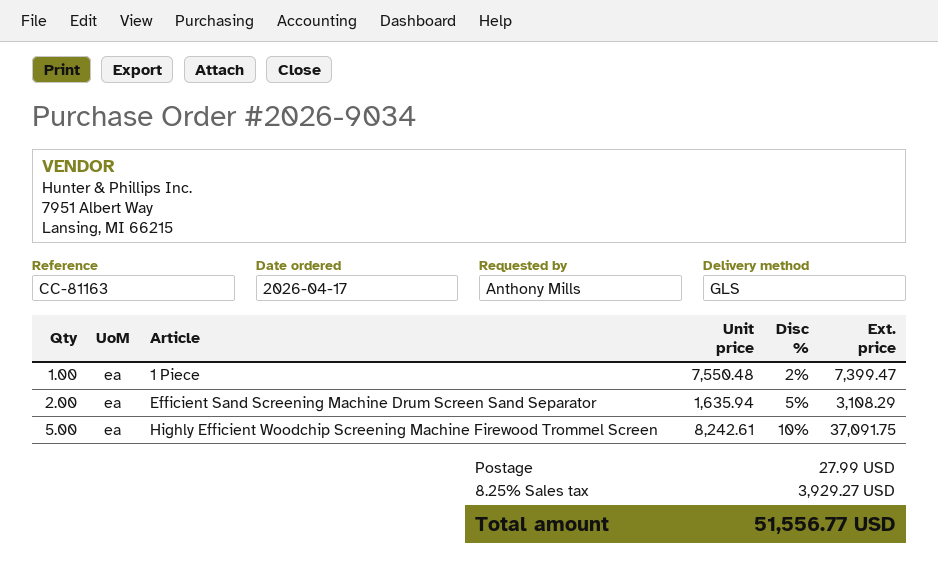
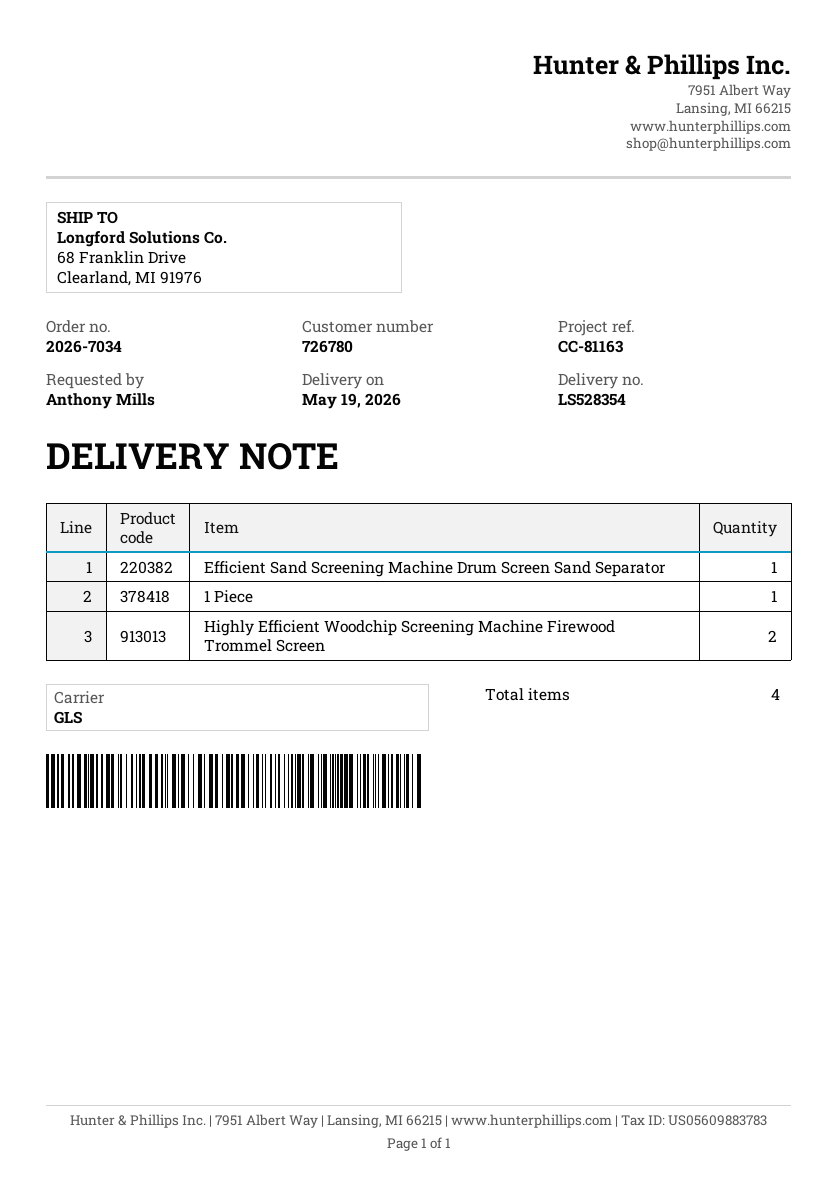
order number: 2026-9034 -> 2026-7034
Efficient Sand Screening Machine Drum Screen Sand Separator: 2 -> 1
Highly Efficient Woodchip Screening Machine Firewood Trommel Screen: 5 -> 2

